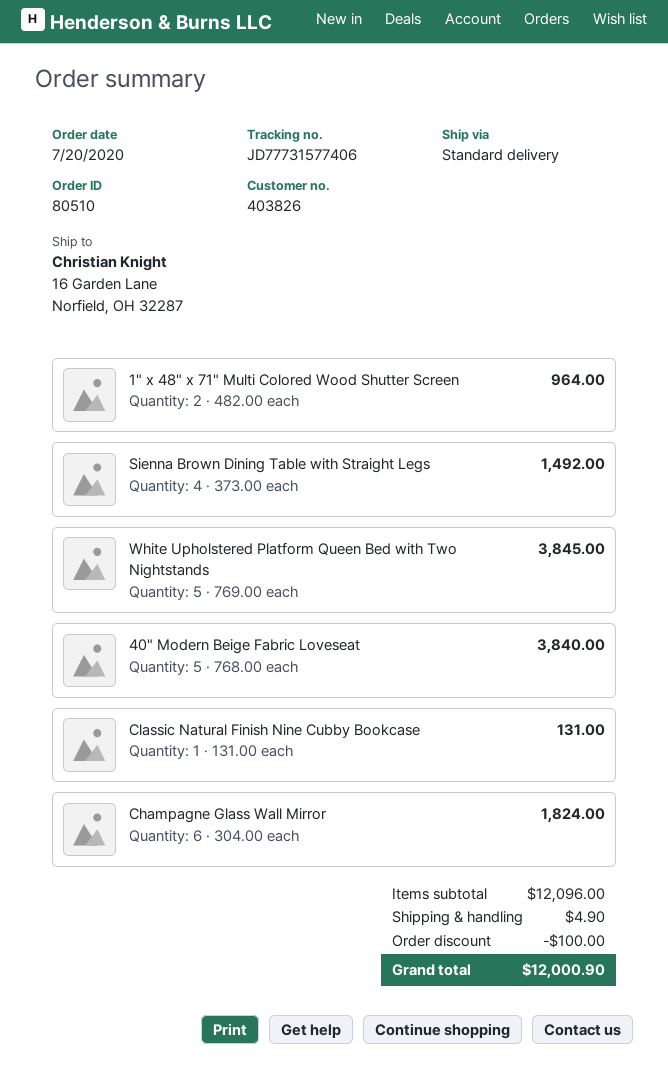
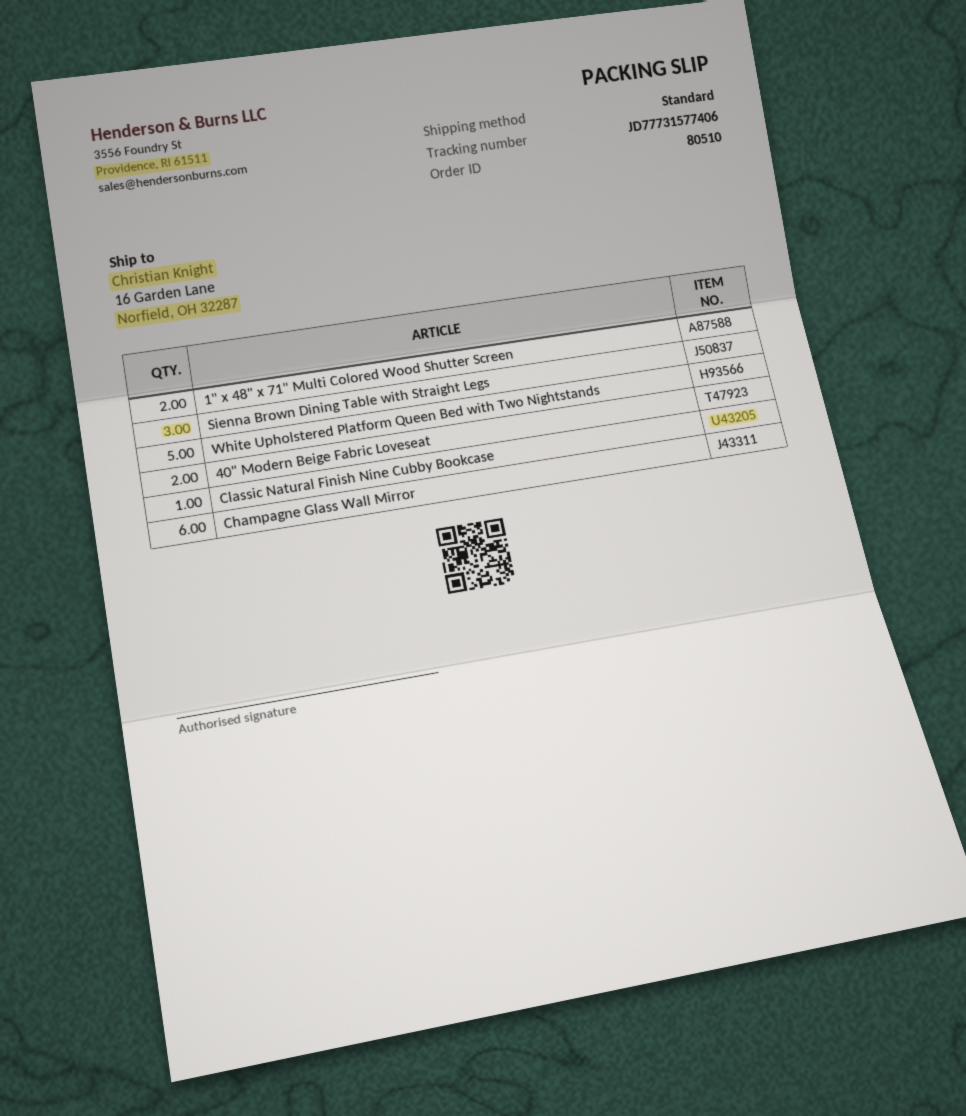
Sienna Brown Dining Table with Straight Legs: 4 -> 3
40" Modern Beige Fabric Loveseat: 5 -> 2

